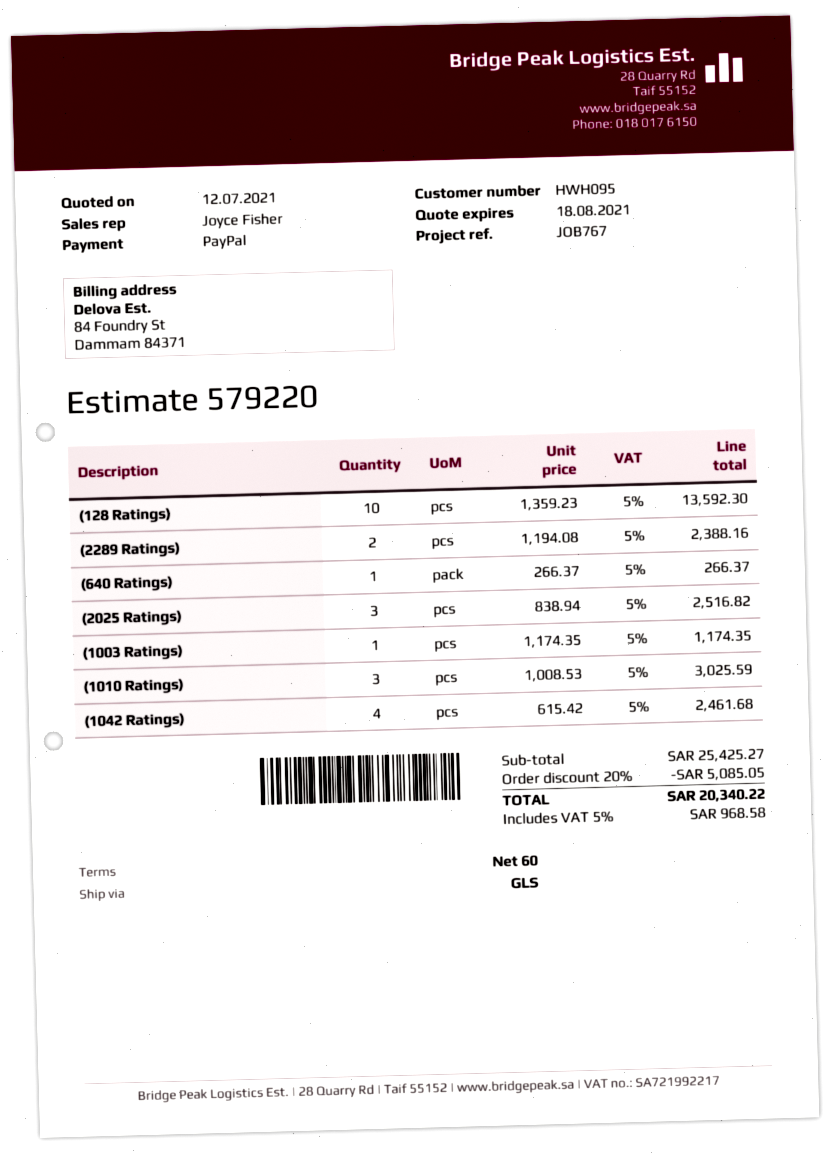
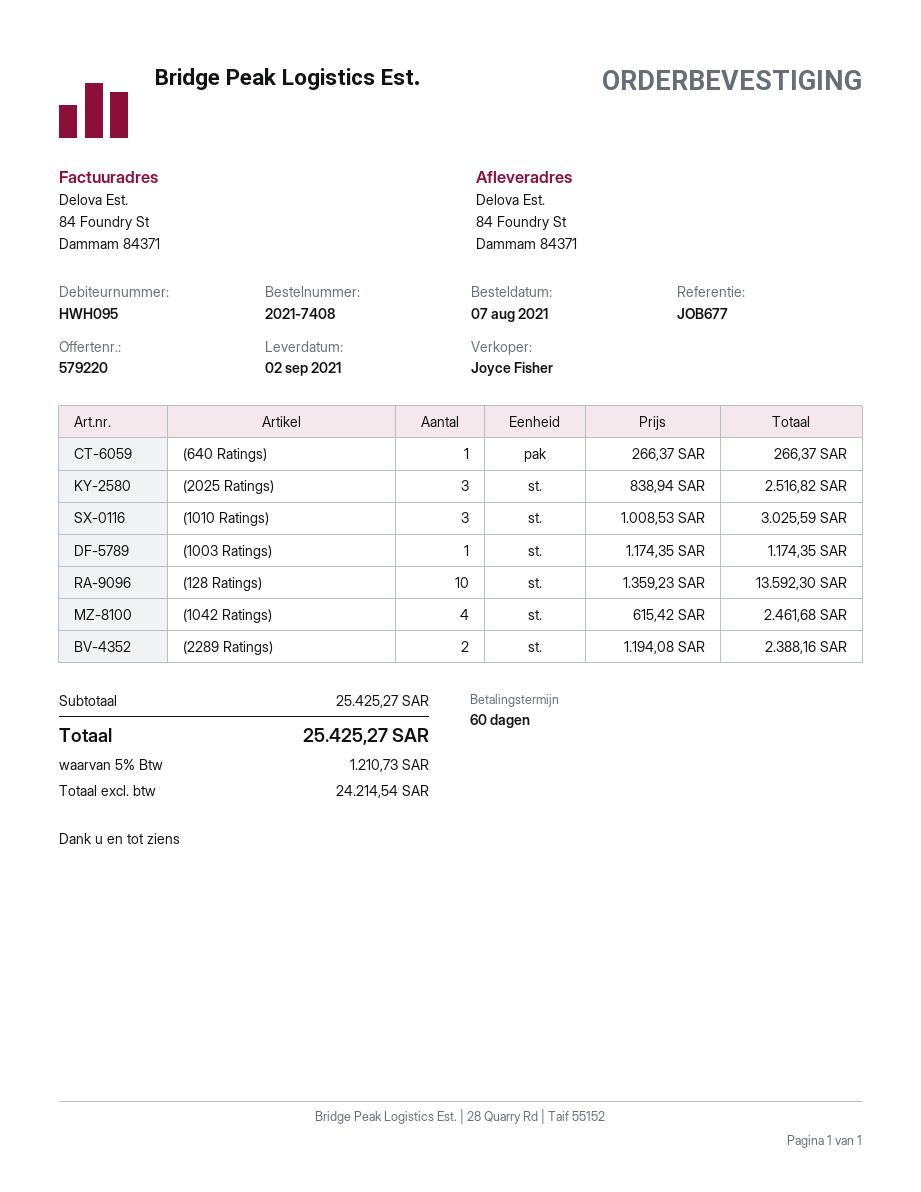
reference: JOB767 -> JOB677
discount: 20% = 5085.05 -> none
tax: 5% = 968.58 -> 5% = 1210.73
total: 20340.22 -> 25425.27

